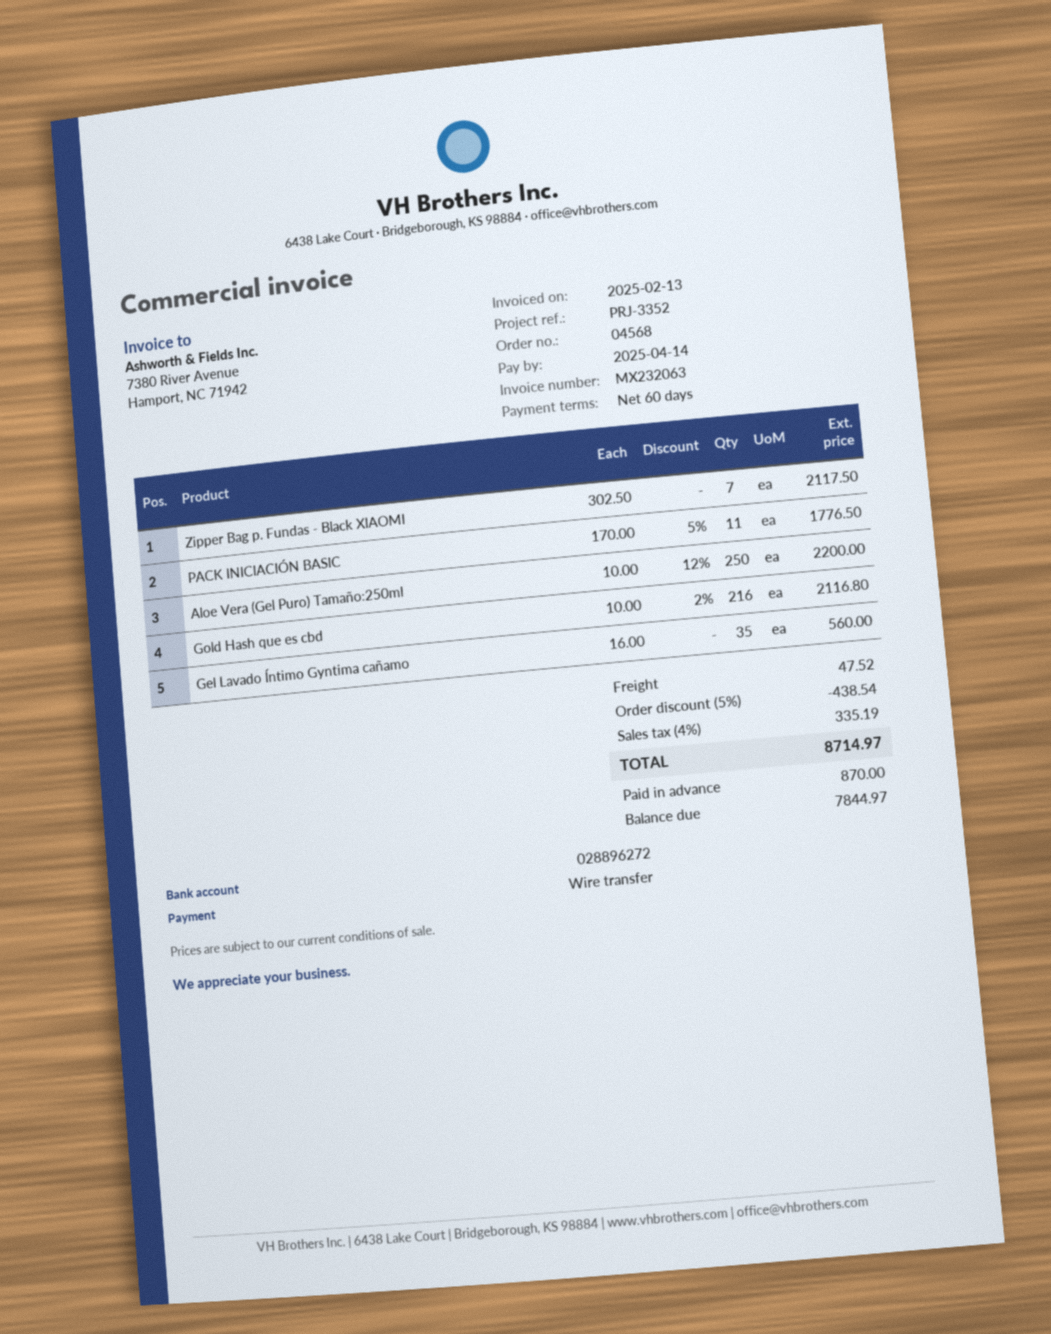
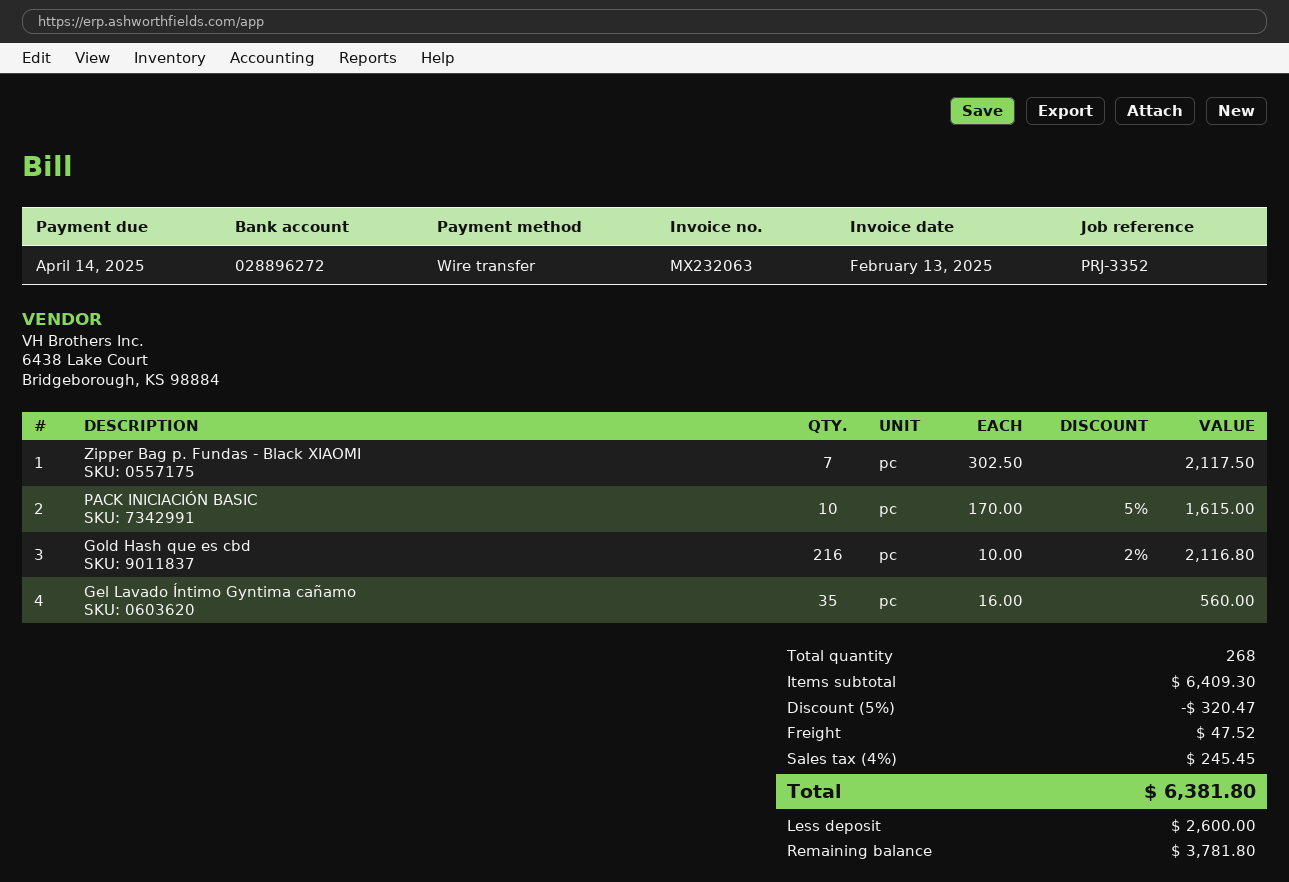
PACK INICIACIÓN BASIC: 11 x 170.00 - 5% = 1776.50 -> 10 x 170.00 - 5% = 1615.00
Aloe Vera (Gel Puro) Tamaño:250ml: 250 x 10.00 - 12% = 2200.00 -> none
discount: 5% = 438.54 -> 5% = 320.47
tax: 4% = 335.19 -> 4% = 245.45
total: 8714.97 -> 6381.80
deposit: 870.00 -> 2600.00
balance: 7844.97 -> 3781.80

